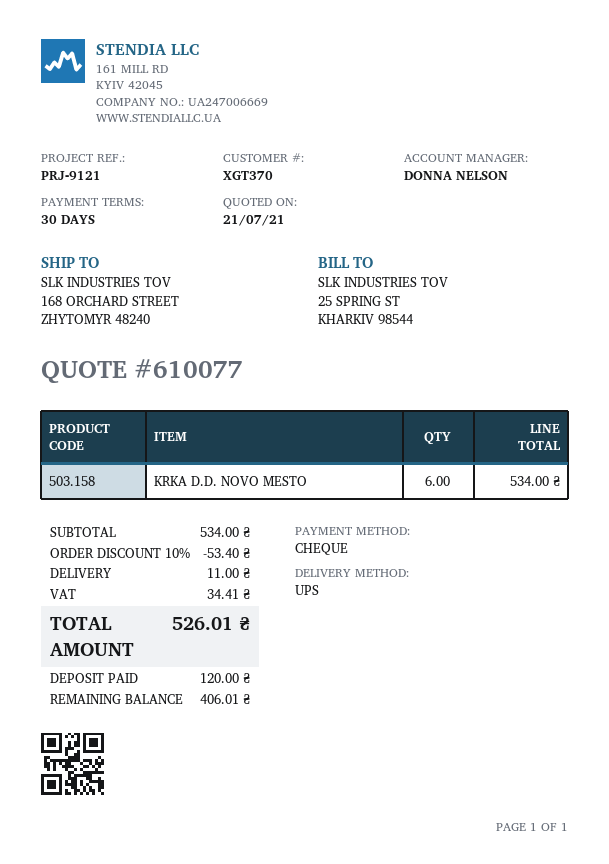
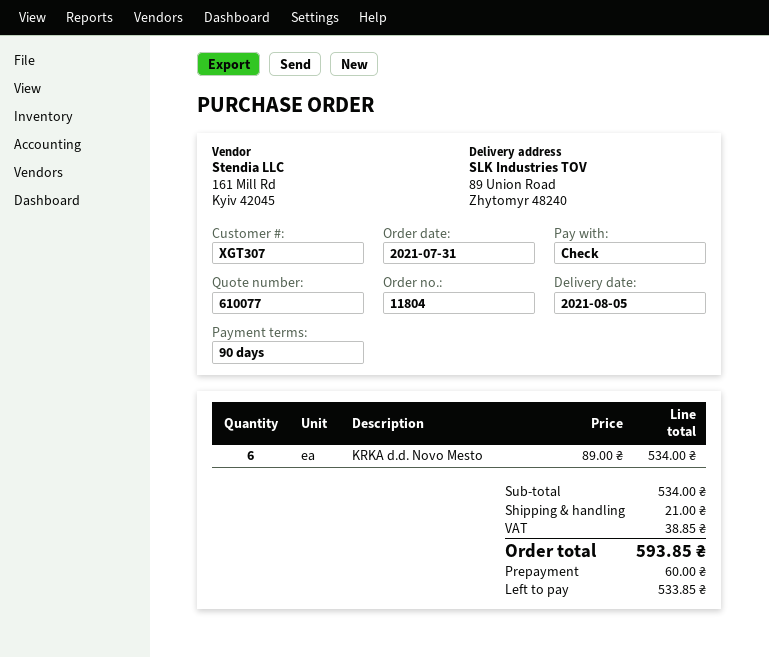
payment terms: 30 days -> 90 days
customer number: XGT370 -> XGT307
ship to: 168 ORCHARD STREET, ZHYTOMYR 48240 -> 89 Union Road, Zhytomyr 48240
discount: 10% = 53.40 -> none
shipping: 11.00 -> 21.00
tax: 34.41 -> 38.85
total: 526.01 -> 593.85
deposit: 120.00 -> 60.00
balance: 406.01 -> 533.85

